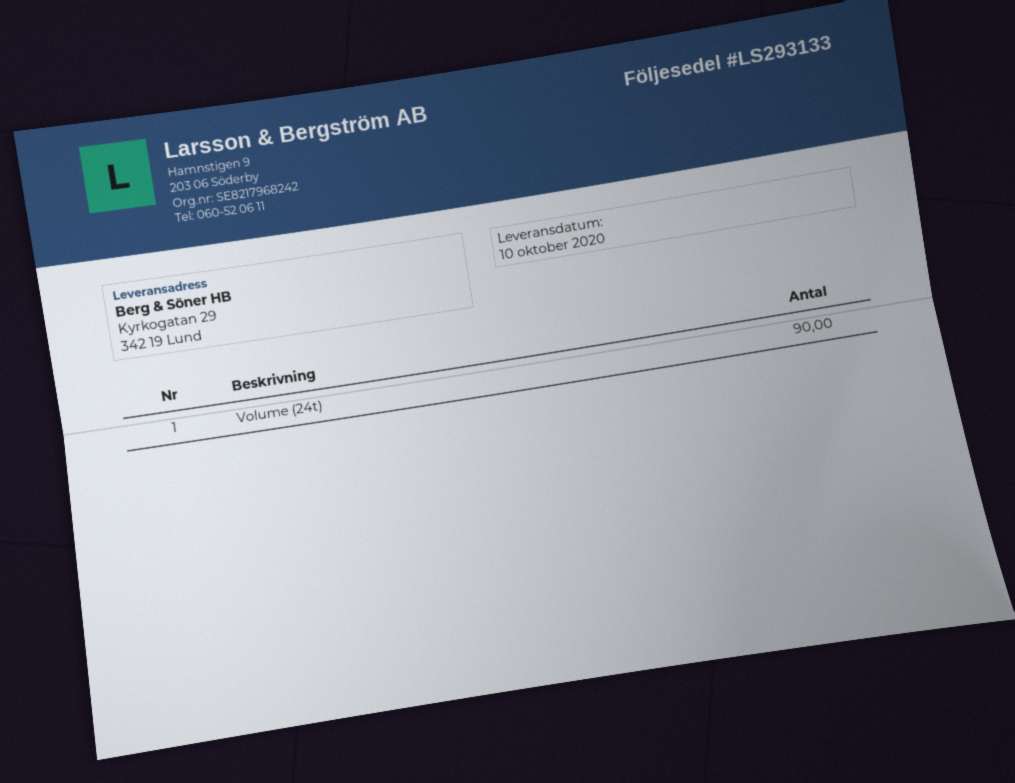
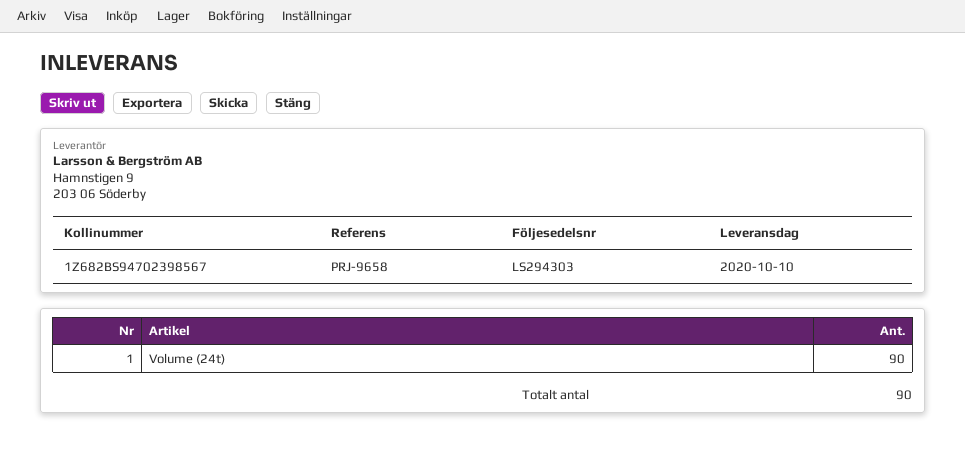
delivery note number: LS293133 -> LS294303

